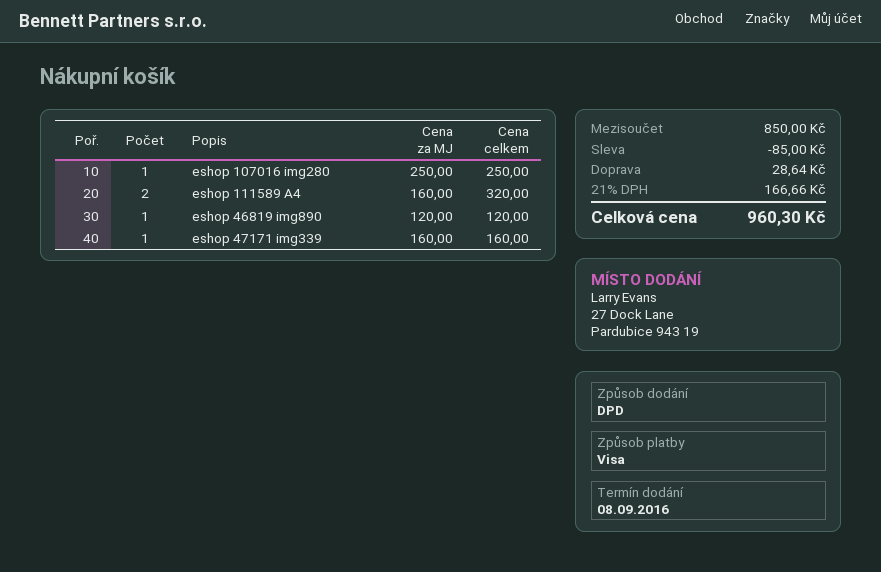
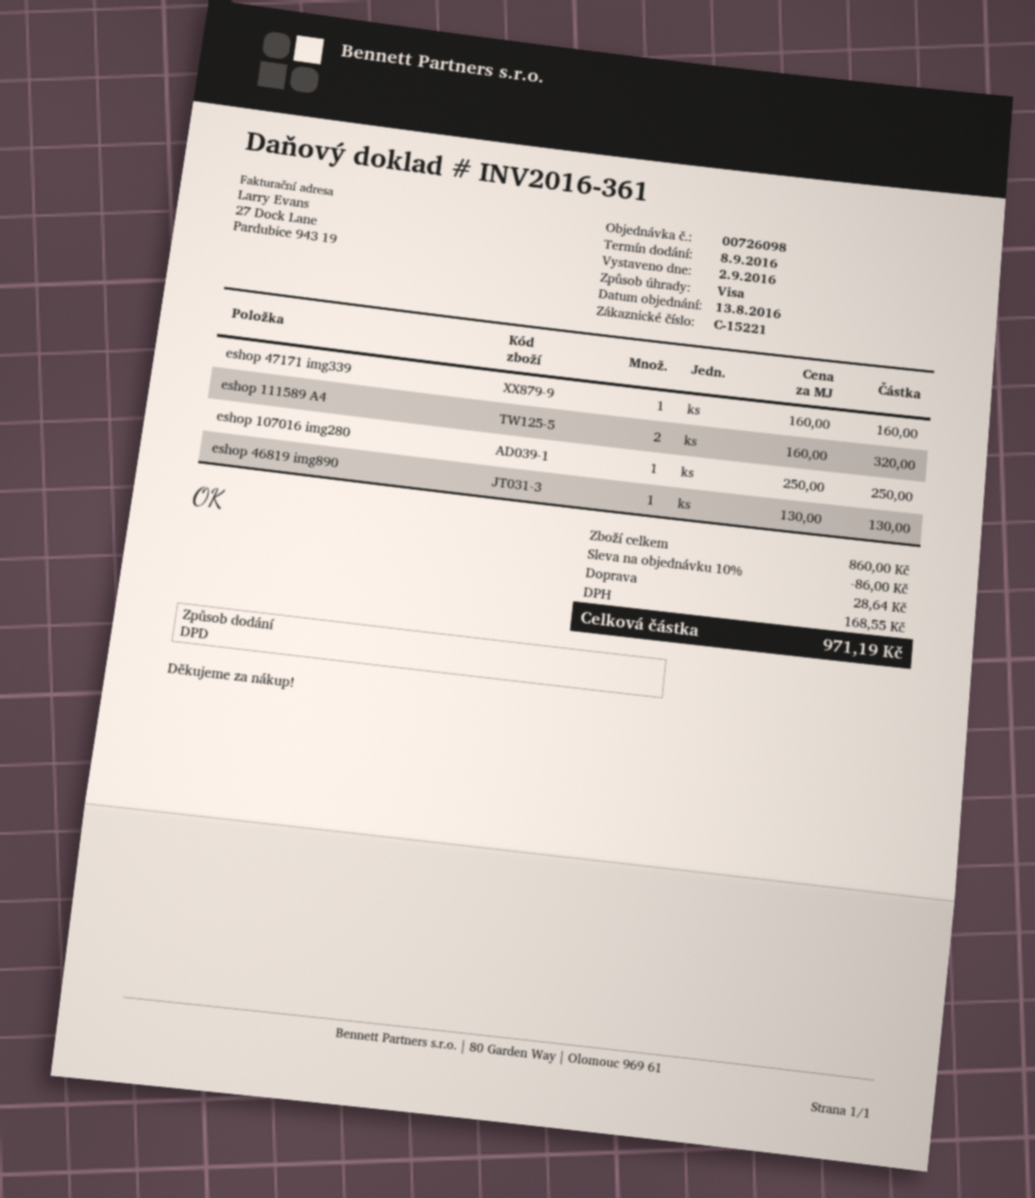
eshop 46819 img890: 1 x 120.00 = 120.00 -> 1 x 130.00 = 130.00
subtotal: 850.00 -> 860.00
discount: 85.00 -> 86.00
tax: 166.66 -> 168.55
total: 960.30 -> 971.19

